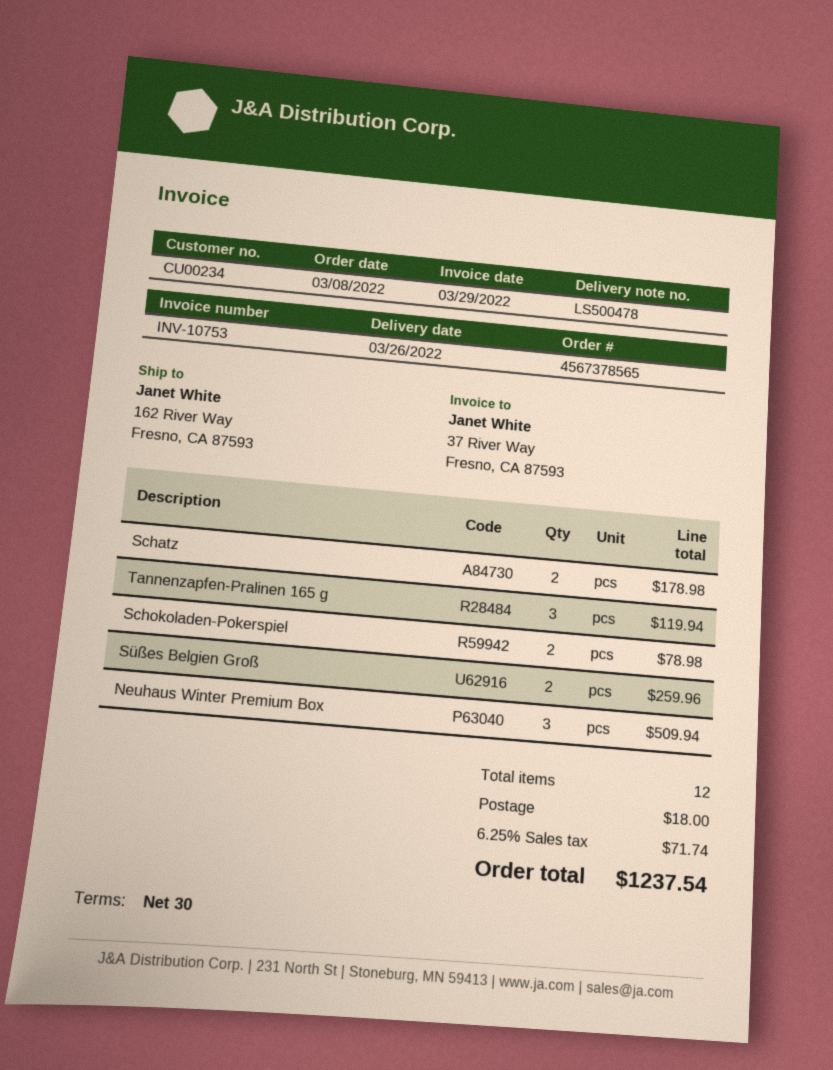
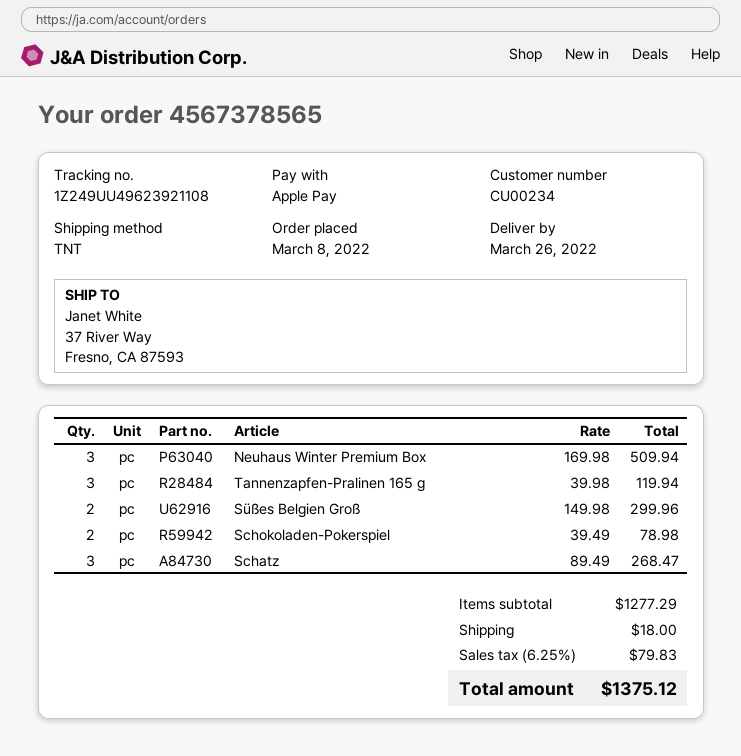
ship to: 162 River Way, Fresno, CA 87593 -> 37 River Way, Fresno, CA 87593
Schatz: 2 for 178.98 -> 3 for 268.47
Süßes Belgien Groß: 2 for 259.96 -> 2 for 299.96
tax: 6.25% = 71.74 -> 6.25% = 79.83
total: 1237.54 -> 1375.12

